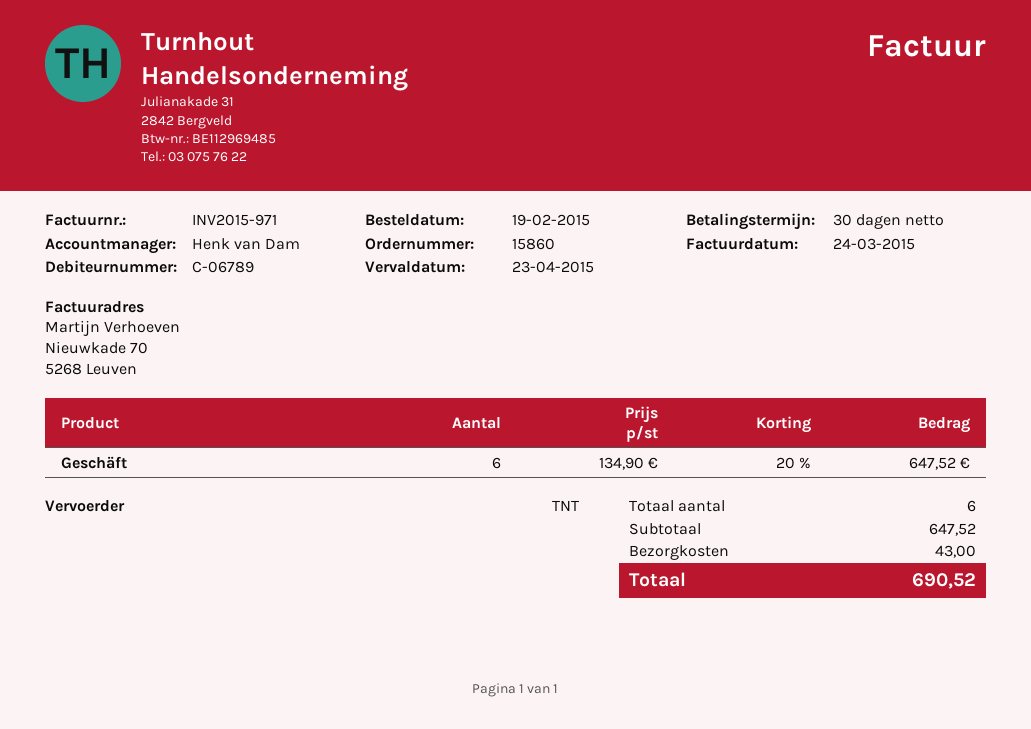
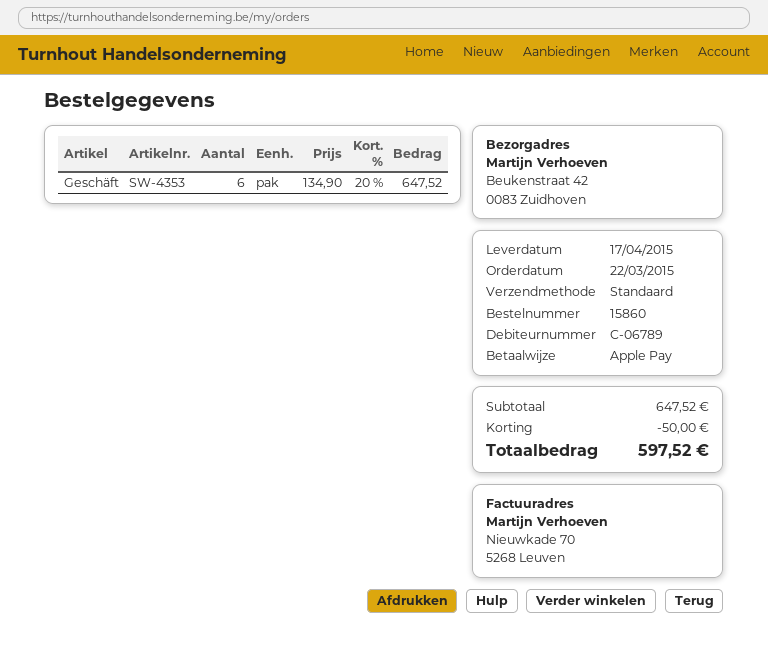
order date: 2015-02-19 -> 2015-03-22
shipping method: TNT -> standard
discount: none -> 50.00
shipping: 43.00 -> none
total: 690.52 -> 597.52

